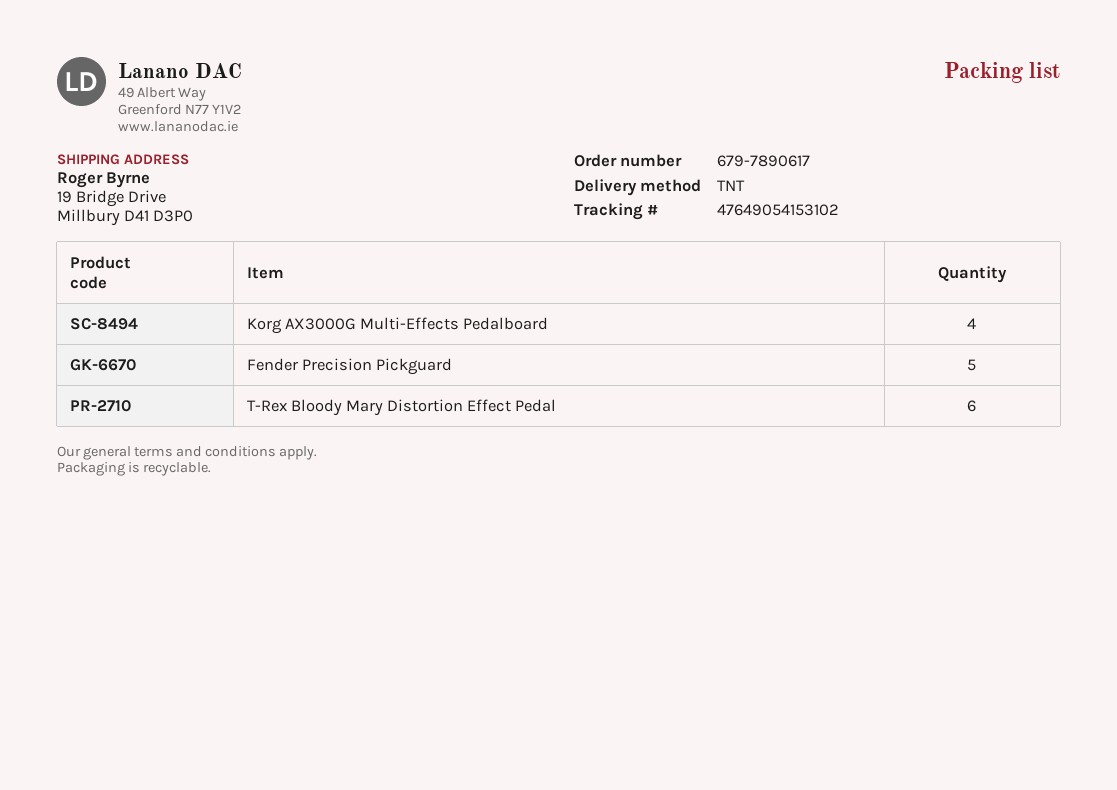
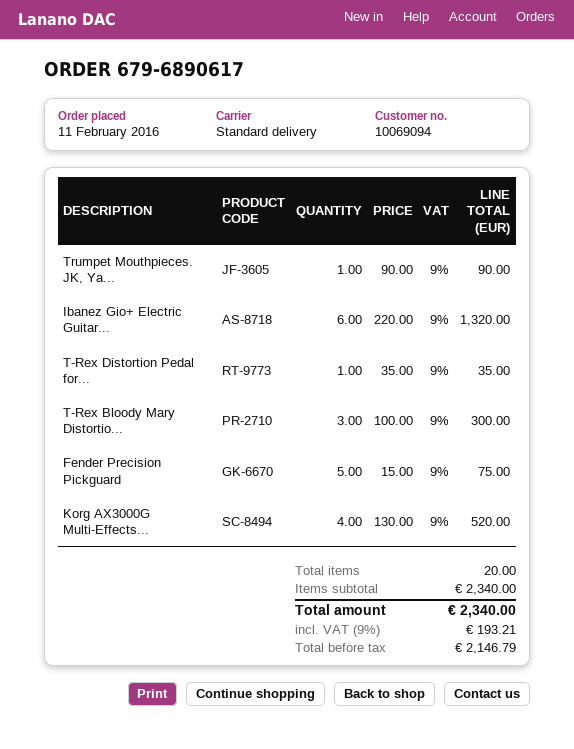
order number: 679-7890617 -> 679-6890617
shipping method: TNT -> standard
T-Rex Bloody Mary Distortion Effect Pedal: 6 -> 3
Trumpet Mouthpieces. JK, Ya...: none -> 1
Ibanez Gio+ Electric Guitar...: none -> 6
T-Rex Distortion Pedal for...: none -> 1

